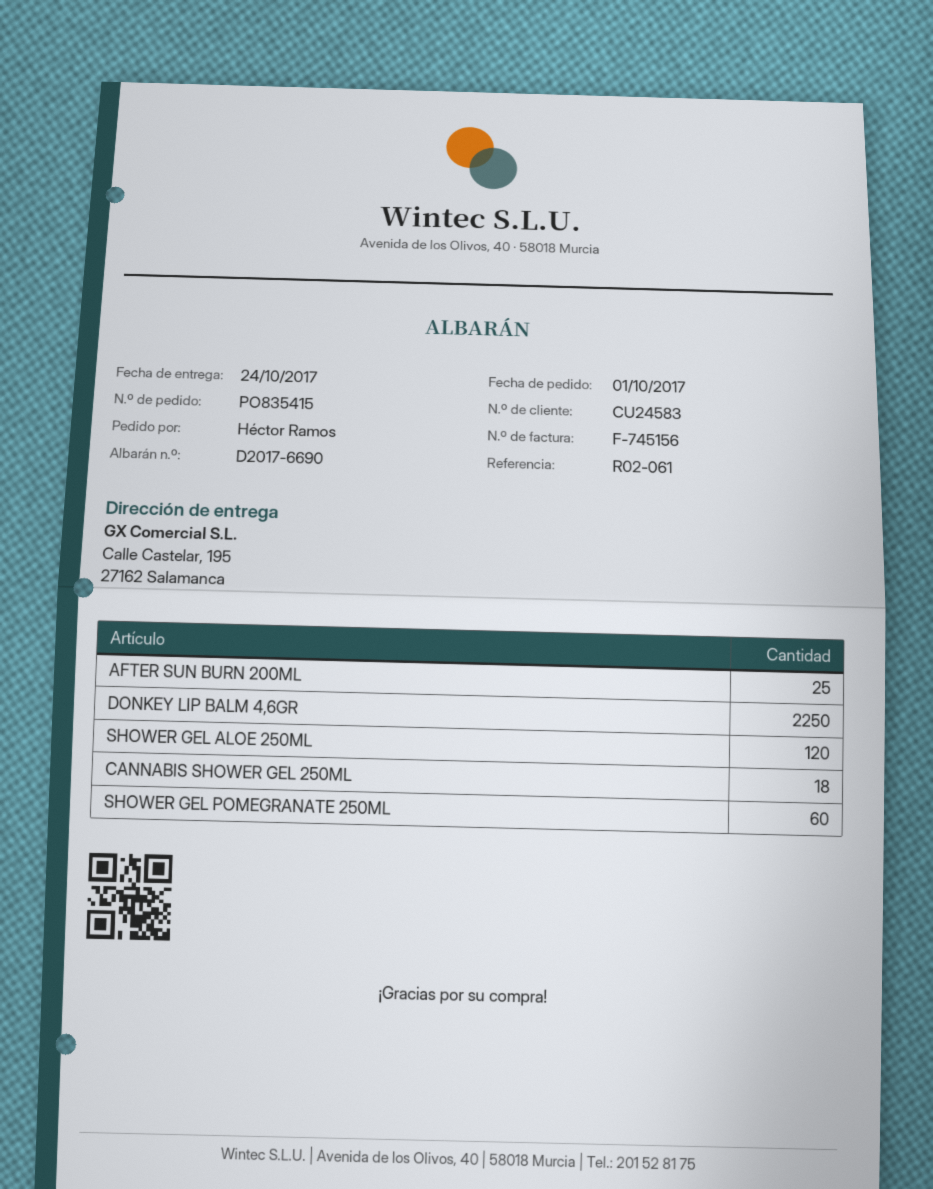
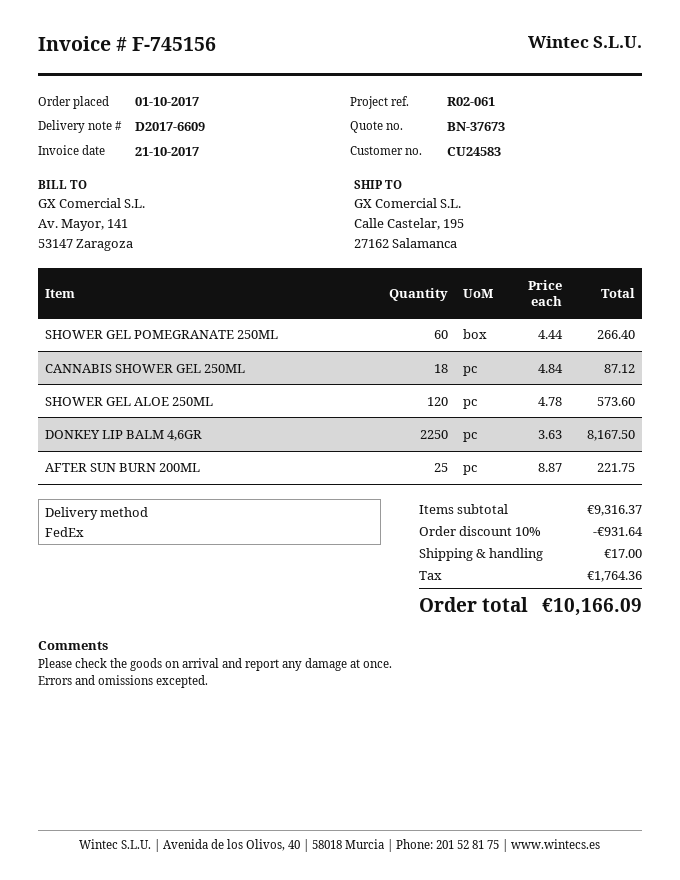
delivery note number: D2017-6690 -> D2017-6609

